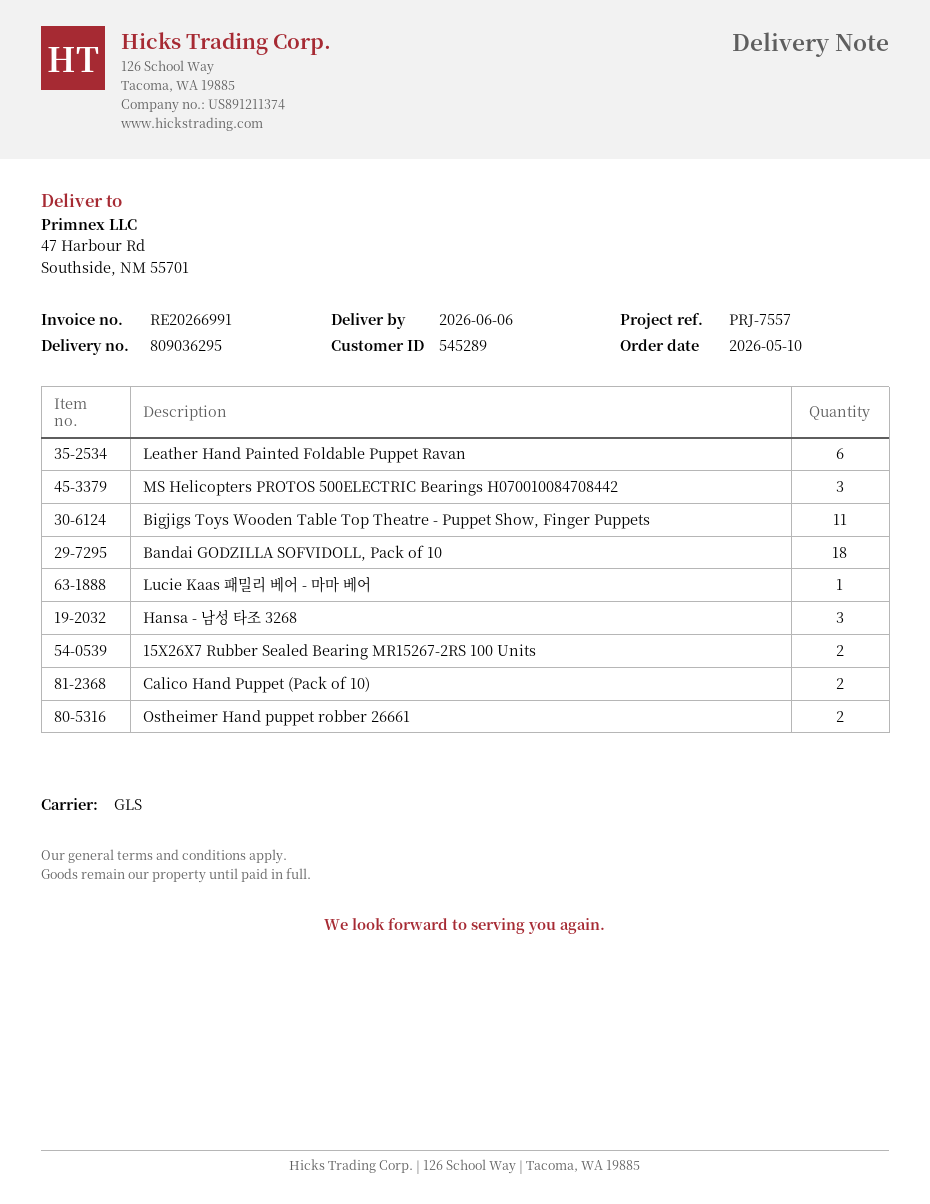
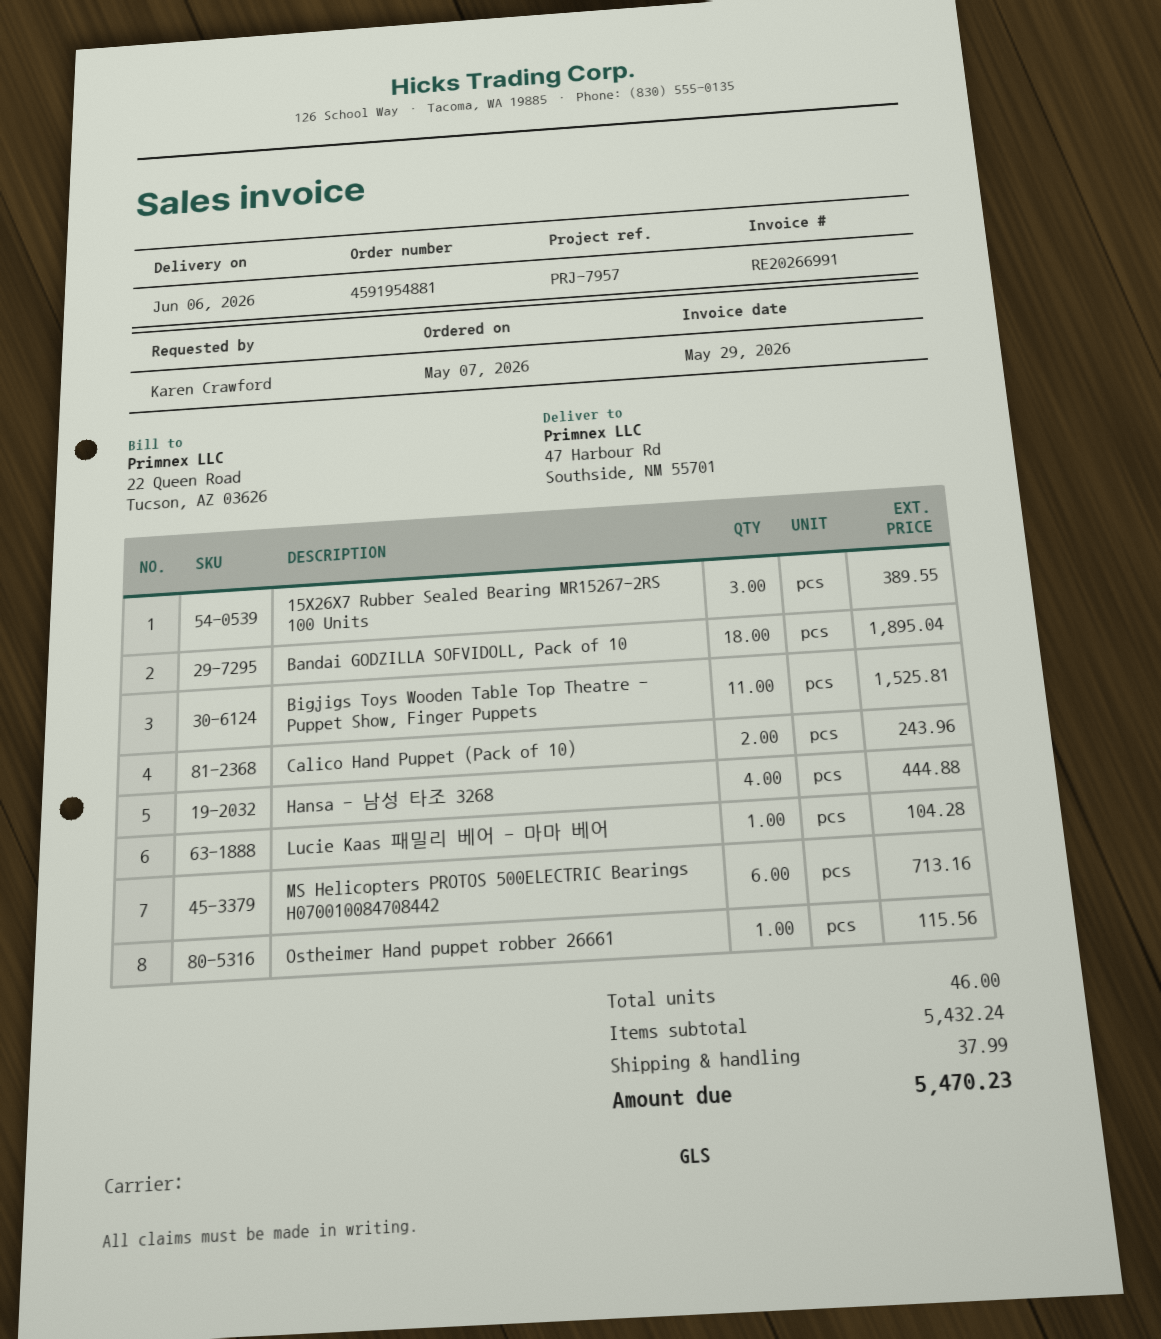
order date: 2026-05-10 -> 2026-05-07
reference: PRJ-7557 -> PRJ-7957
Leather Hand Painted Foldable Puppet Ravan: 6 -> none
MS Helicopters PROTOS 500ELECTRIC Bearings H070010084708442: 3 -> 6
Hansa - 남성 타조 3268: 3 -> 4
15X26X7 Rubber Sealed Bearing MR15267-2RS 100 Units: 2 -> 3
Ostheimer Hand puppet robber 26661: 2 -> 1

